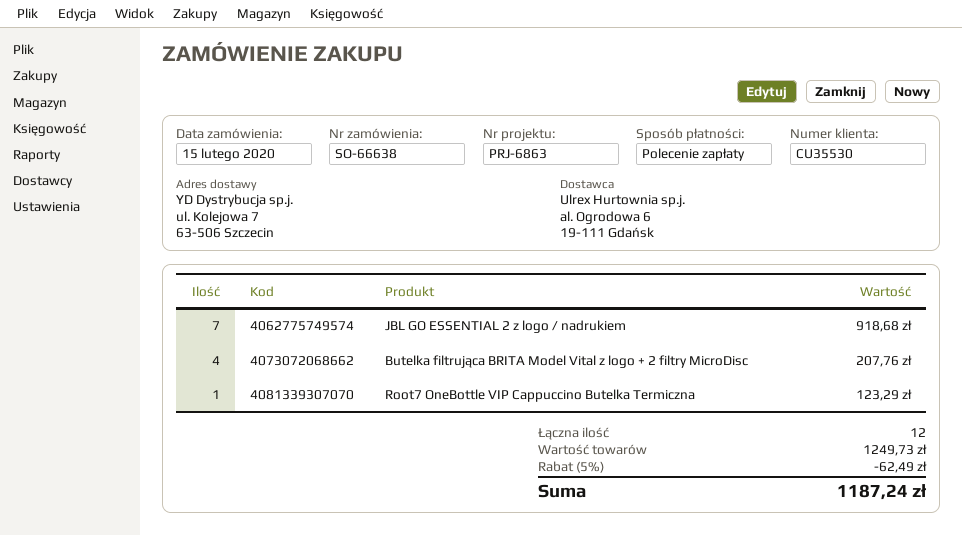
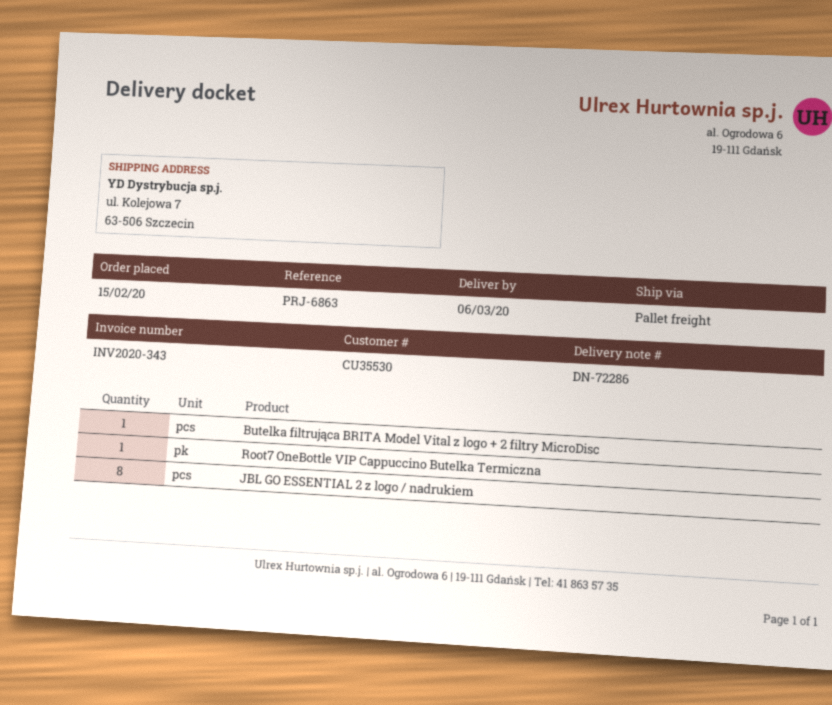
JBL GO ESSENTIAL 2 z logo / nadrukiem: 7 -> 8
Butelka filtrująca BRITA Model Vital z logo + 2 filtry MicroDisc: 4 -> 1

